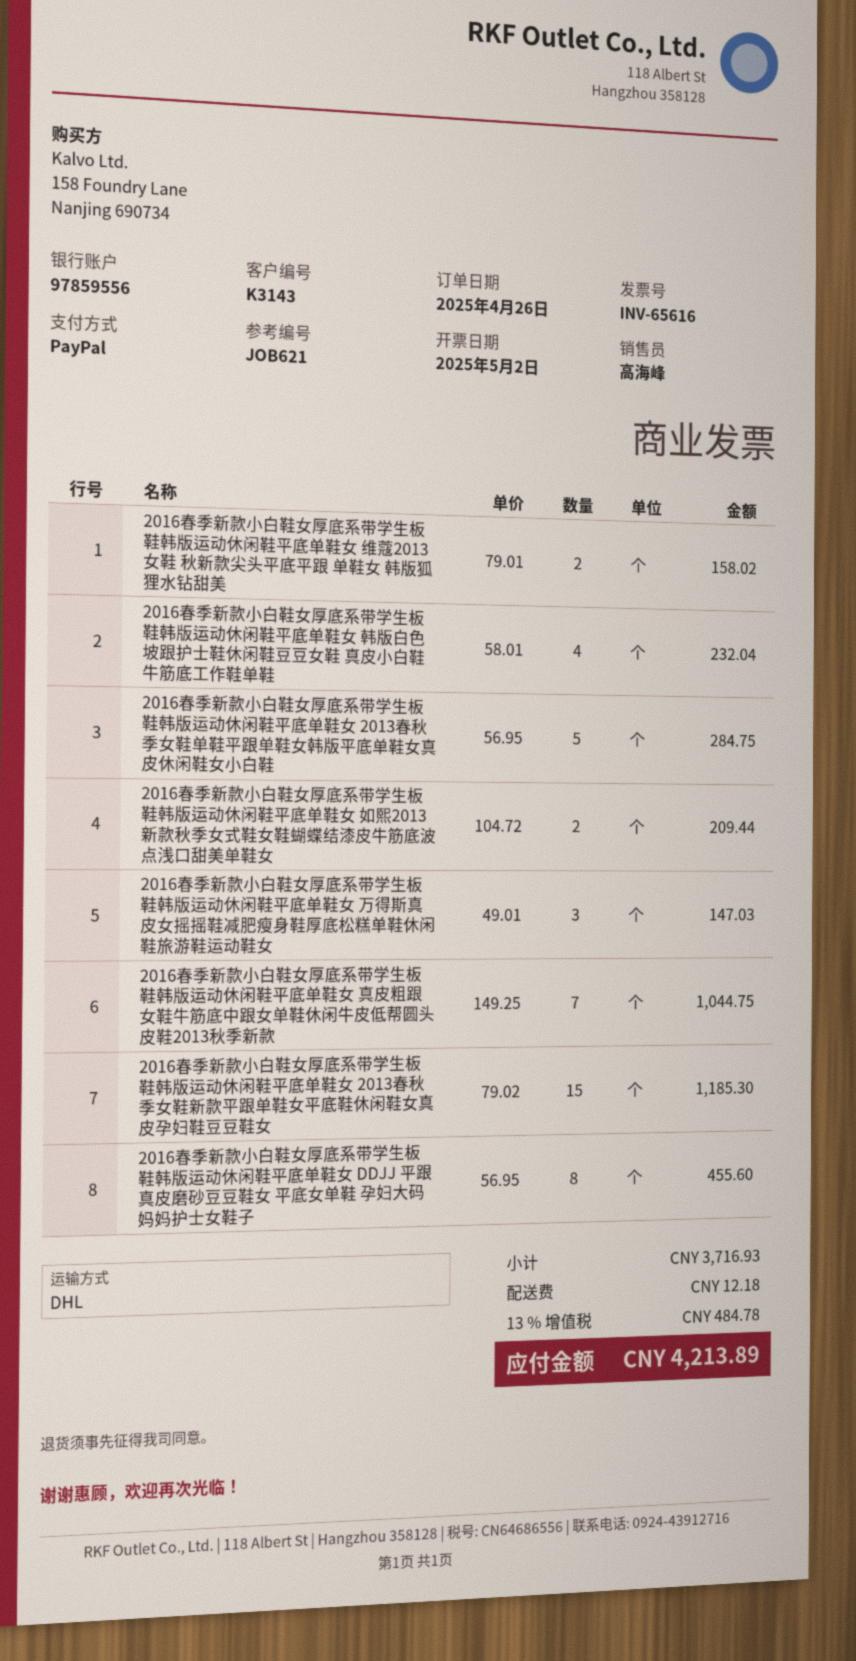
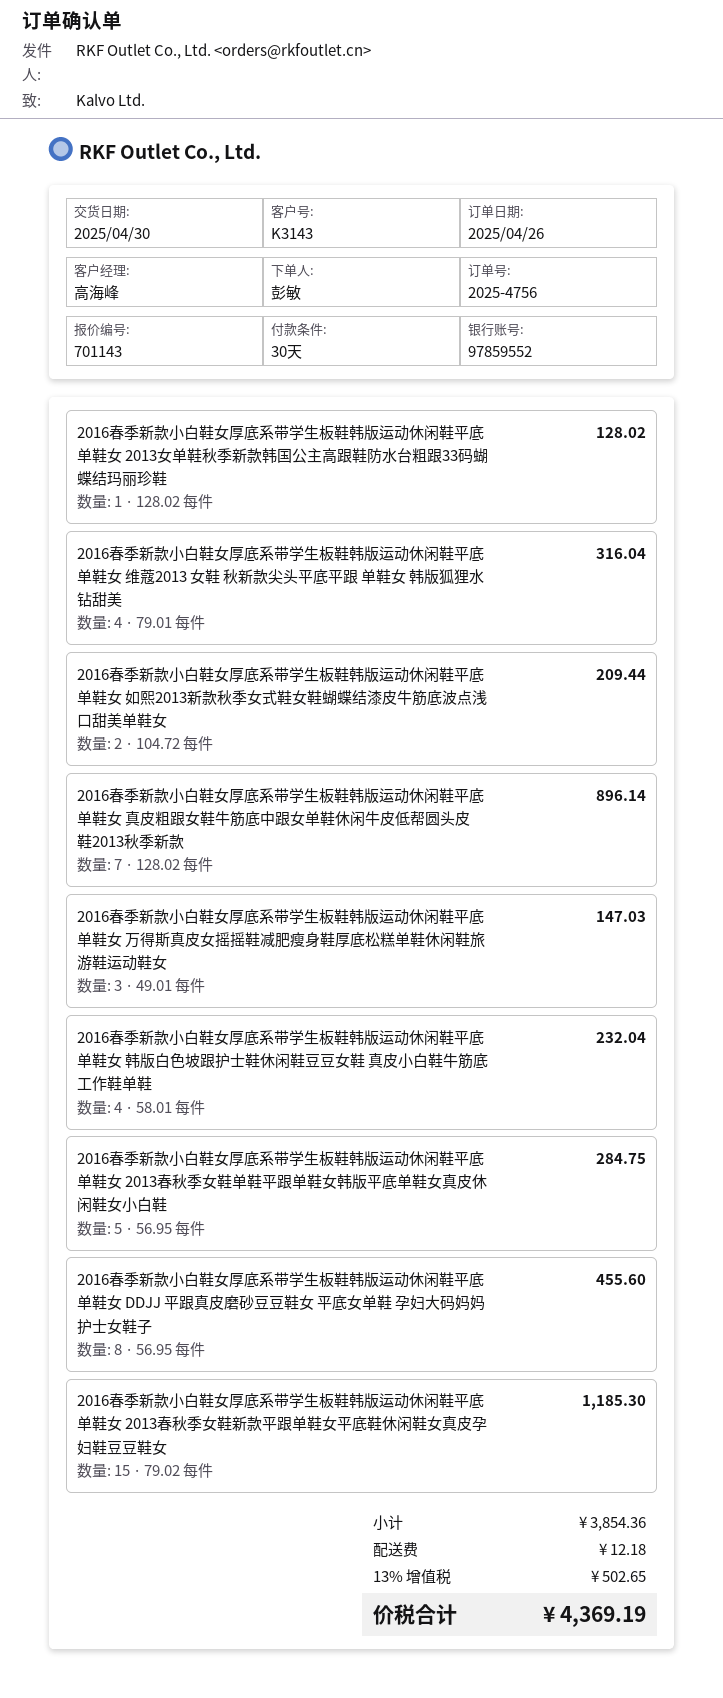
bank account: 97859556 -> 97859552
2016春季新款小白鞋女厚底系带学生板鞋韩版运动休闲鞋平底单鞋女 维蔻2013 女鞋 秋新款尖头平底平跟 单鞋女 韩版狐狸水钻甜美: 2 x 79.01 = 158.02 -> 4 x 79.01 = 316.04
2016春季新款小白鞋女厚底系带学生板鞋韩版运动休闲鞋平底单鞋女 真皮粗跟女鞋牛筋底中跟女单鞋休闲牛皮低帮圆头皮鞋2013秋季新款: 7 x 149.25 = 1044.75 -> 7 x 128.02 = 896.14
2016春季新款小白鞋女厚底系带学生板鞋韩版运动休闲鞋平底单鞋女 2013女单鞋秋季新款韩国公主高跟鞋防水台粗跟33码蝴蝶结玛丽珍鞋: none -> 1 x 128.02 = 128.02
subtotal: 3716.93 -> 3854.36
tax: 13% = 484.78 -> 13% = 502.65
total: 4213.89 -> 4369.19

